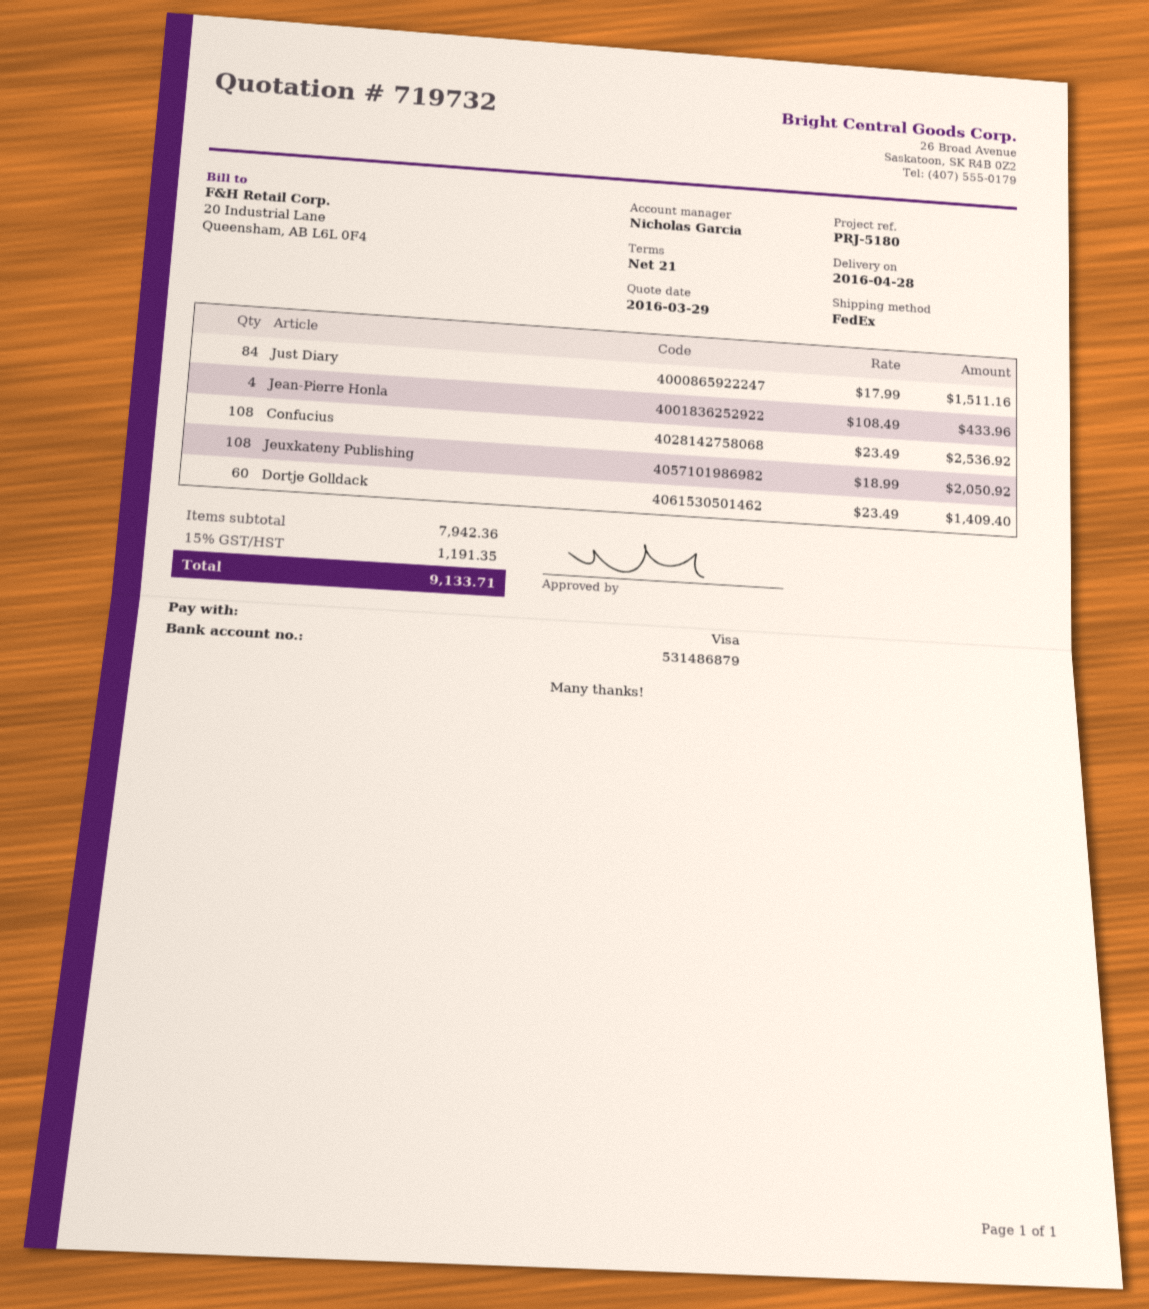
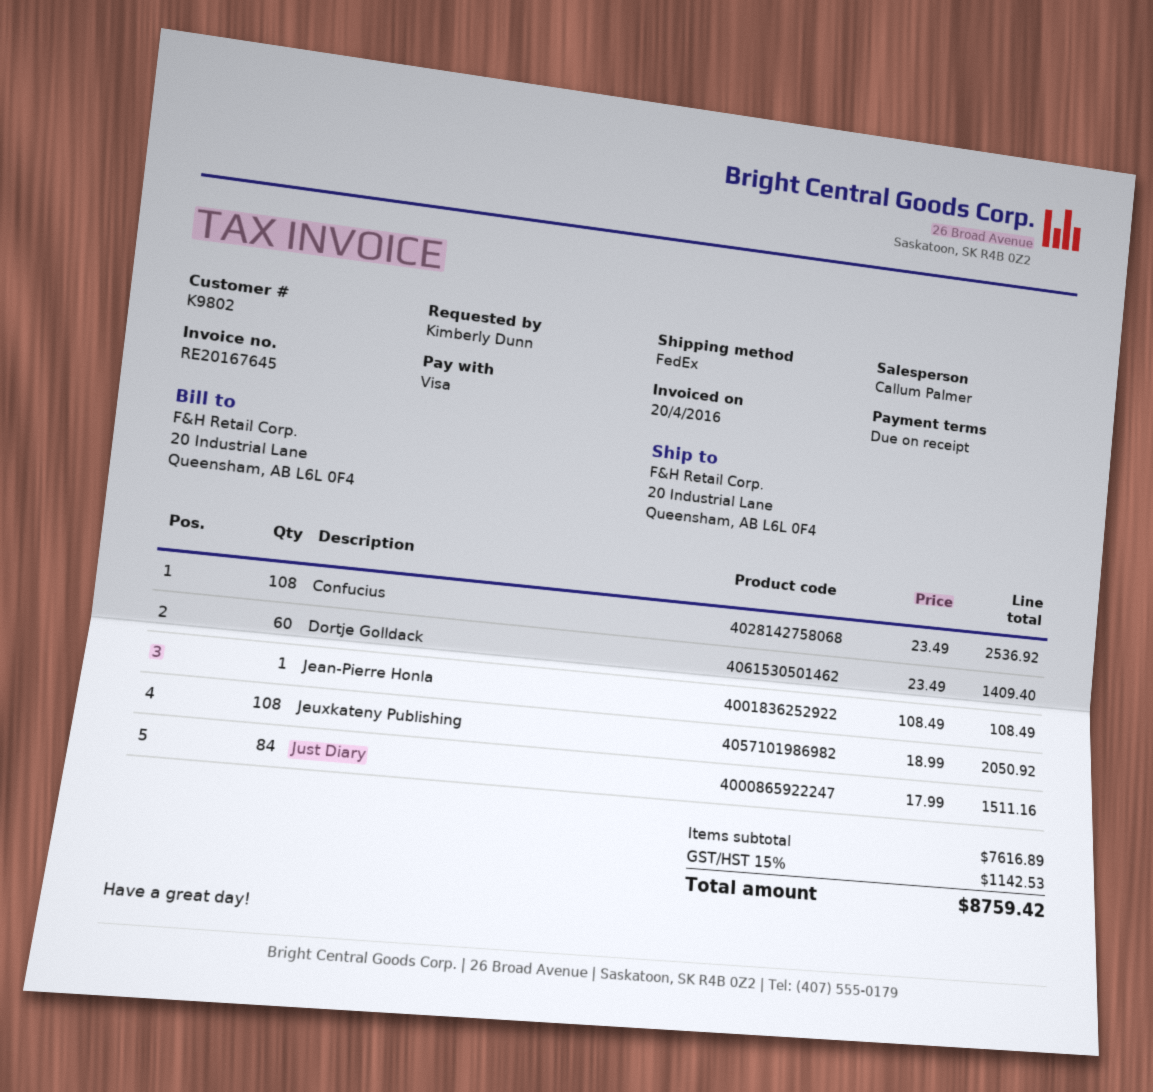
payment terms: 21 days -> on receipt
sales rep: Nicholas Garcia -> Callum Palmer
Jean-Pierre Honla: 4 x 108.49 = 433.96 -> 1 x 108.49 = 108.49
subtotal: 7942.36 -> 7616.89
tax: 15% = 1191.35 -> 15% = 1142.53
total: 9133.71 -> 8759.42

